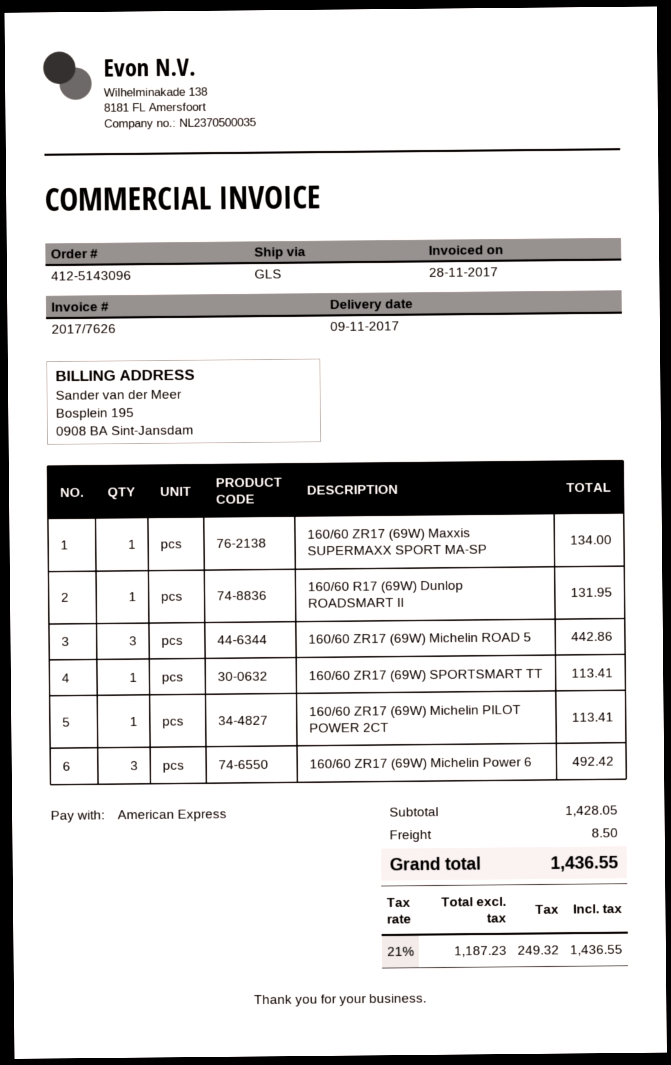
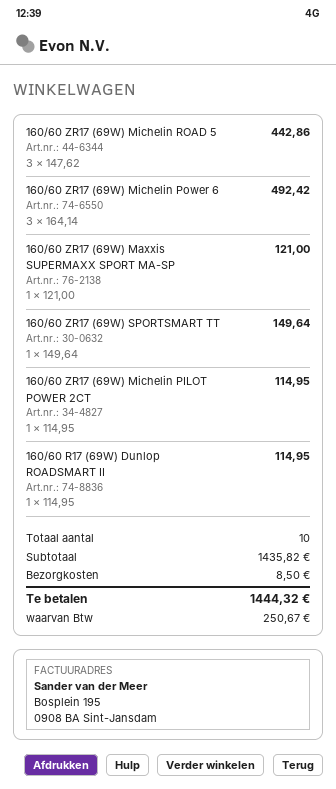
160/60 ZR17 (69W) Maxxis SUPERMAXX SPORT MA-SP: 1 for 134.00 -> 1 for 121.00
160/60 R17 (69W) Dunlop ROADSMART II: 1 for 131.95 -> 1 for 114.95
160/60 ZR17 (69W) SPORTSMART TT: 1 for 113.41 -> 1 for 149.64
160/60 ZR17 (69W) Michelin PILOT POWER 2CT: 1 for 113.41 -> 1 for 114.95
subtotal: 1428.05 -> 1435.82
tax: 249.32 -> 250.67
total: 1436.55 -> 1444.32

